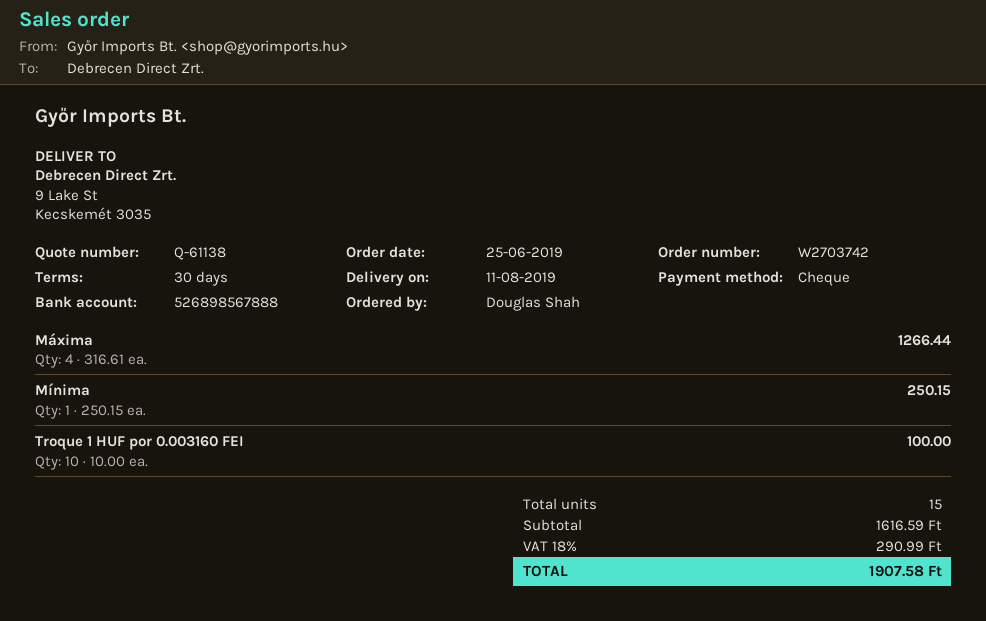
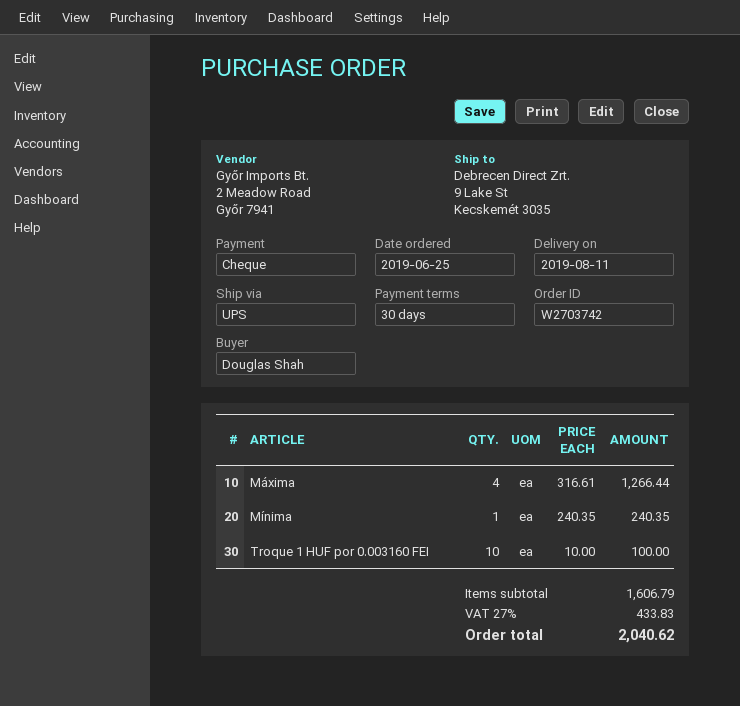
Mínima: 1 x 250.15 = 250.15 -> 1 x 240.35 = 240.35
subtotal: 1616.59 -> 1606.79
tax: 18% = 290.99 -> 27% = 433.83
total: 1907.58 -> 2040.62

